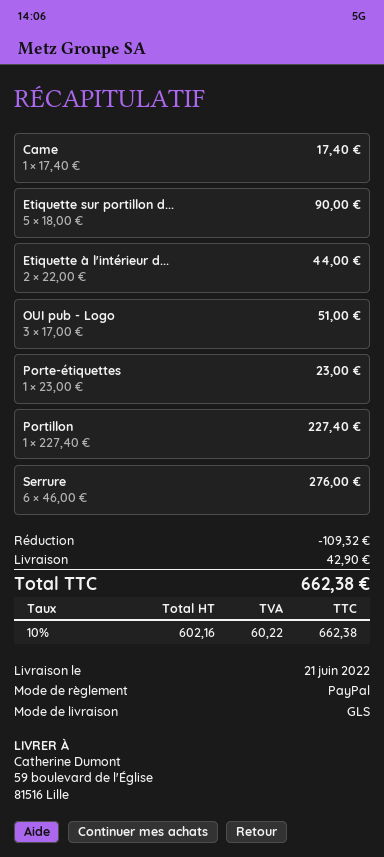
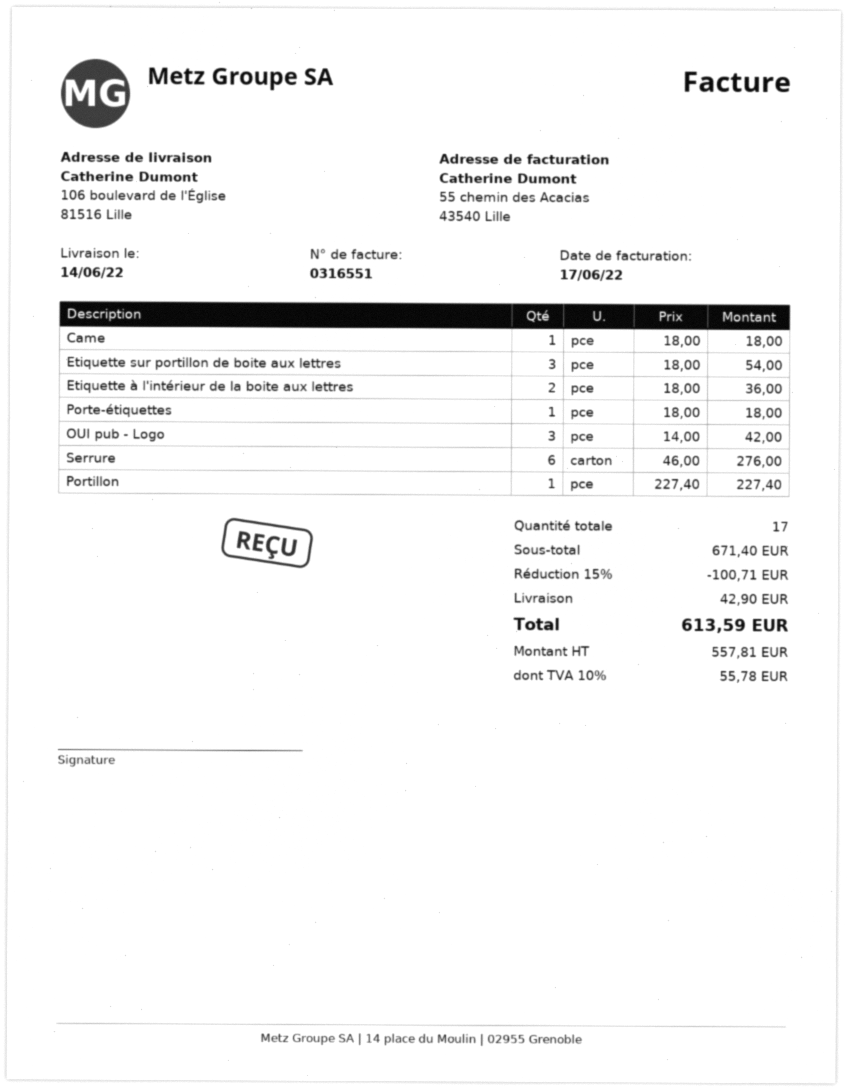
delivery date: 2022-06-21 -> 2022-06-14
ship to: 59 boulevard de l'Église, 81516 Lille -> 106 boulevard de l'Église, 81516 Lille
Came: 1 x 17.40 = 17.40 -> 1 x 18.00 = 18.00
Etiquette sur portillon d...: 5 x 18.00 = 90.00 -> 3 x 18.00 = 54.00
Etiquette à l'intérieur d...: 2 x 22.00 = 44.00 -> 2 x 18.00 = 36.00
OUI pub - Logo: 3 x 17.00 = 51.00 -> 3 x 14.00 = 42.00
Porte-étiquettes: 1 x 23.00 = 23.00 -> 1 x 18.00 = 18.00
discount: 109.32 -> 100.71
net: 602.16 -> 557.81
tax: 10% = 60.22 -> 10% = 55.78
total: 662.38 -> 613.59

